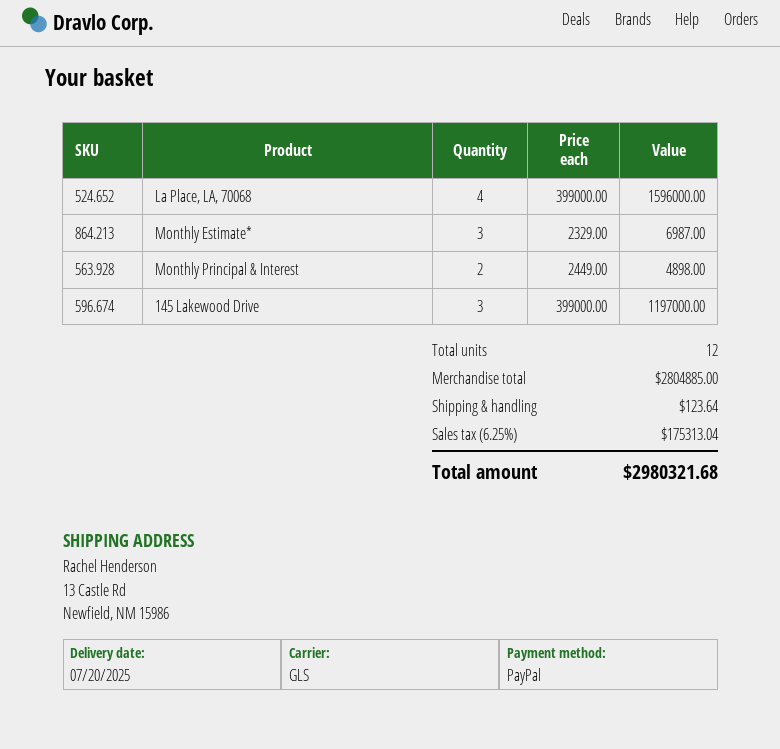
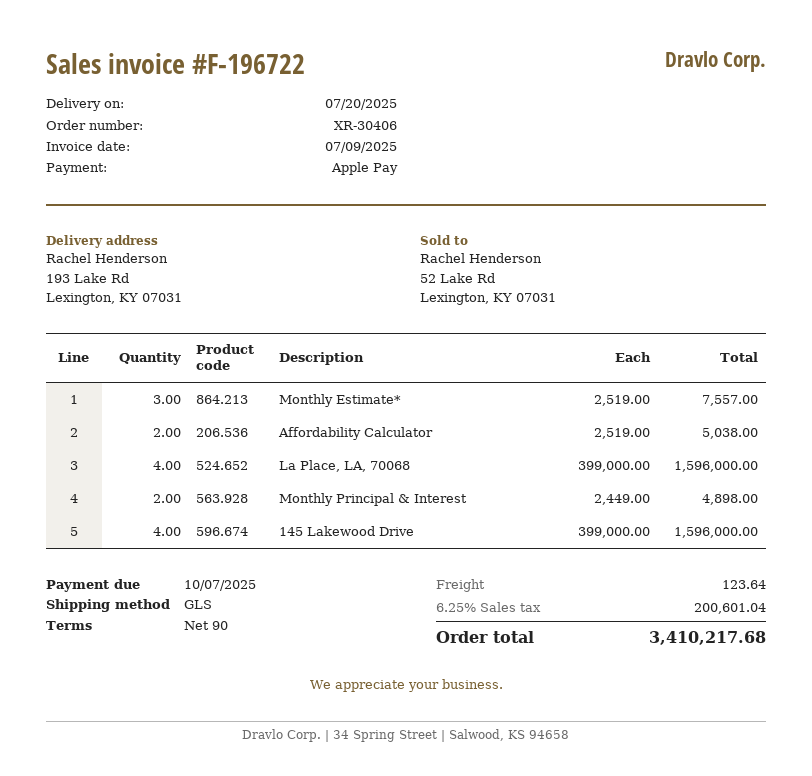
payment method: PayPal -> Apple Pay
ship to: 13 Castle Rd, Newfield, NM 15986 -> 193 Lake Rd, Lexington, KY 07031
Monthly Estimate*: 3 x 2329.00 = 6987.00 -> 3 x 2519.00 = 7557.00
145 Lakewood Drive: 3 x 399000.00 = 1197000.00 -> 4 x 399000.00 = 1596000.00
Affordability Calculator: none -> 2 x 2519.00 = 5038.00
tax: 6.25% = 175313.04 -> 6.25% = 200601.04
total: 2980321.68 -> 3410217.68

